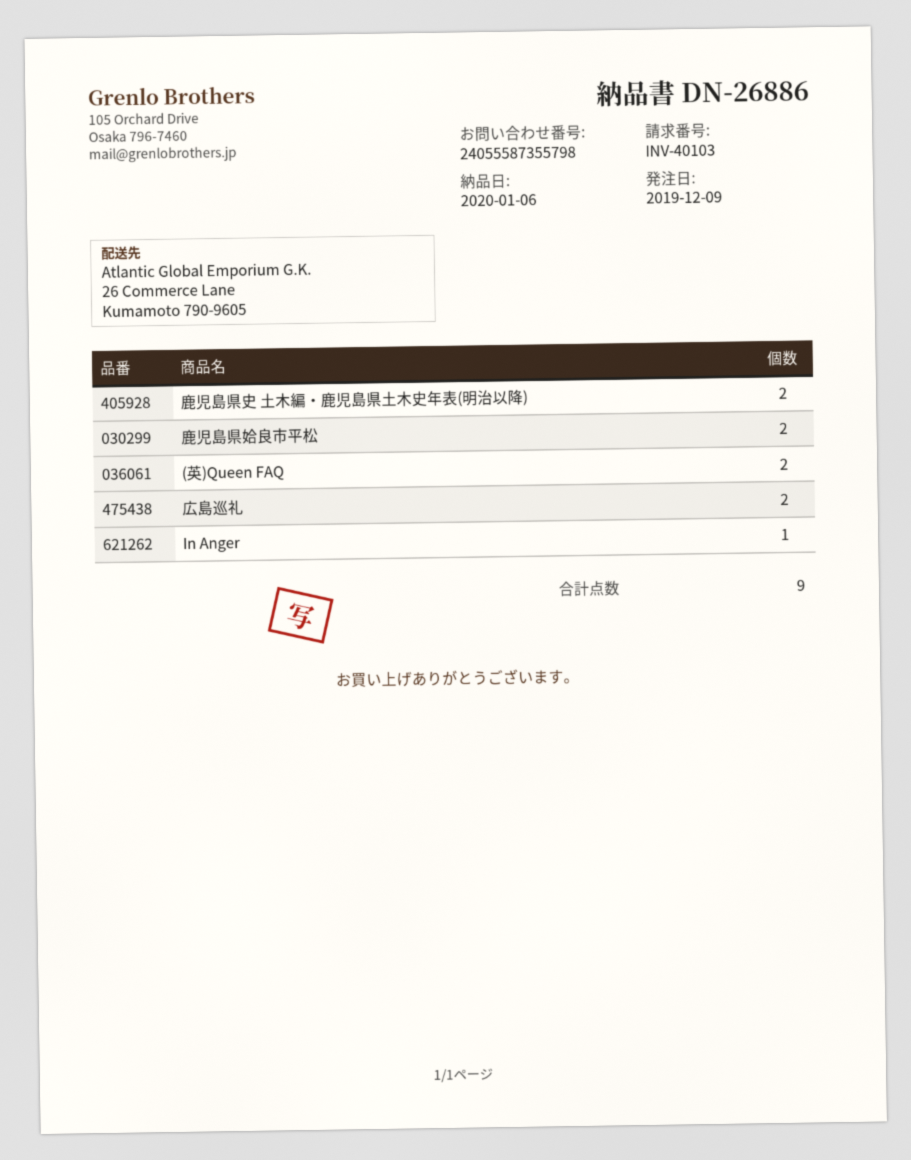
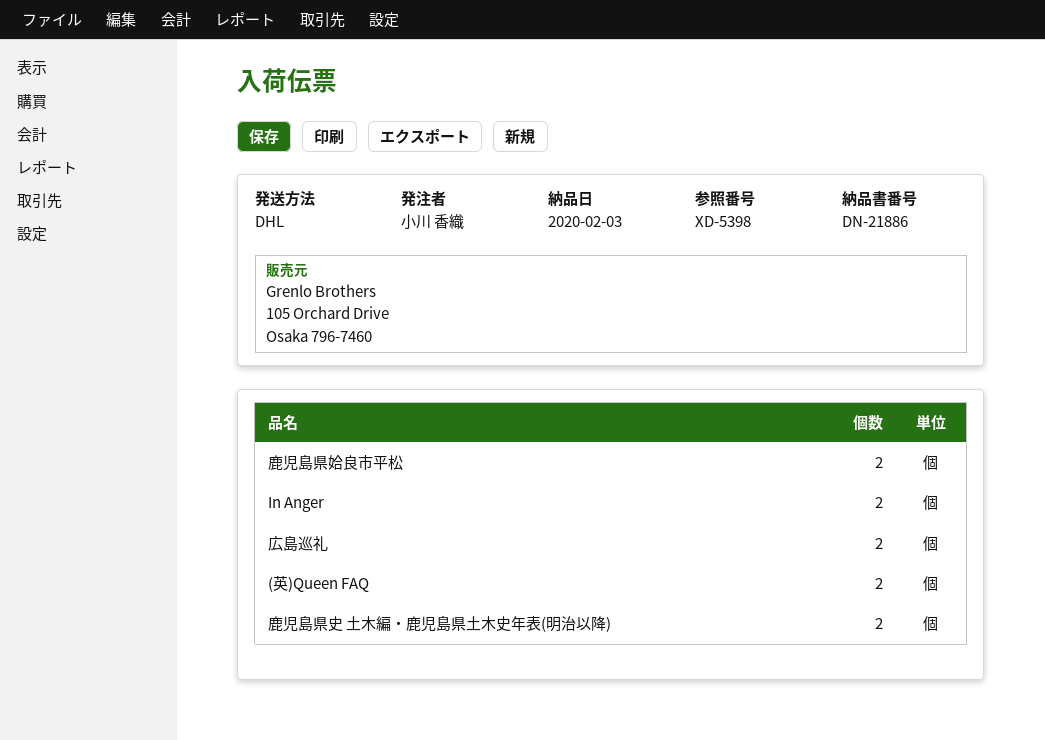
delivery note number: DN-26886 -> DN-21886
delivery date: 2020-01-06 -> 2020-02-03
In Anger: 1 -> 2

